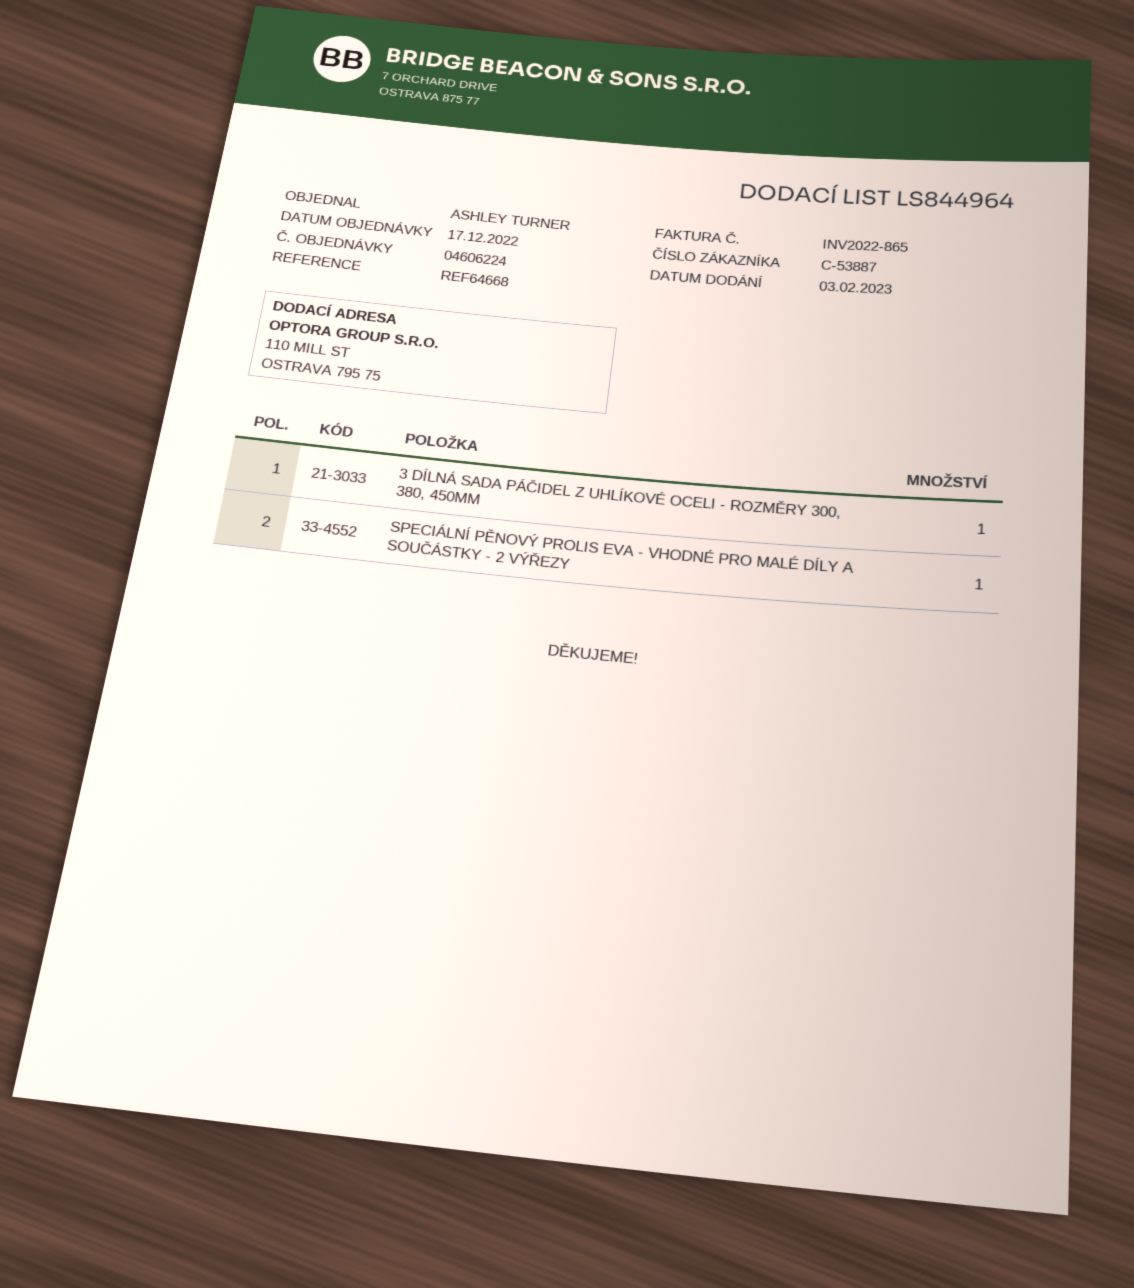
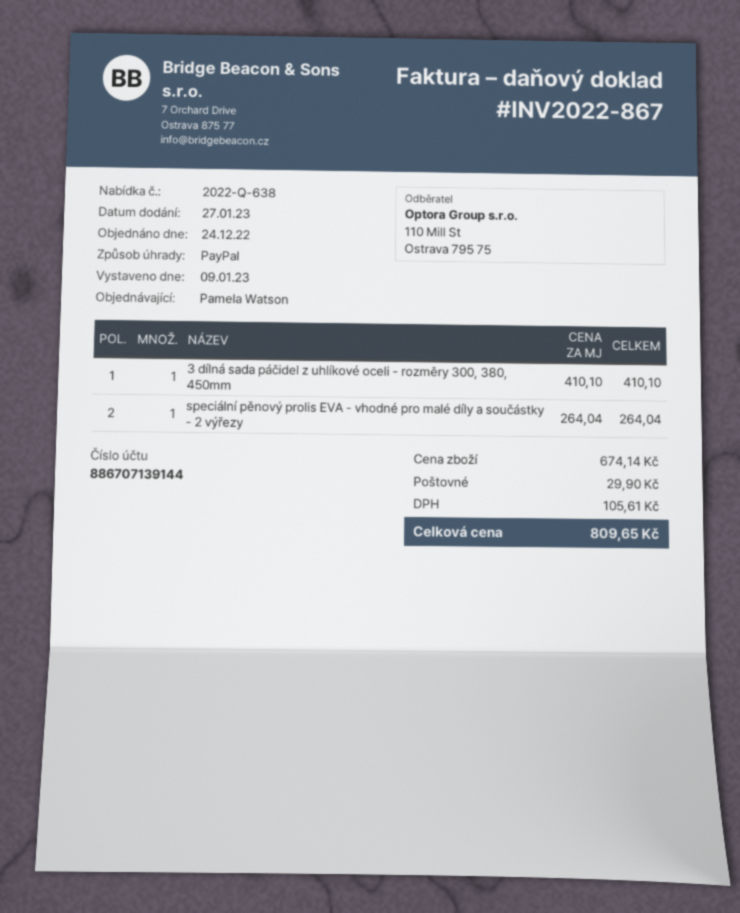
order date: 2022-12-17 -> 2022-12-24
delivery date: 2023-02-03 -> 2023-01-27
invoice number: INV2022-865 -> INV2022-867
ordered by: ASHLEY TURNER -> Pamela Watson

